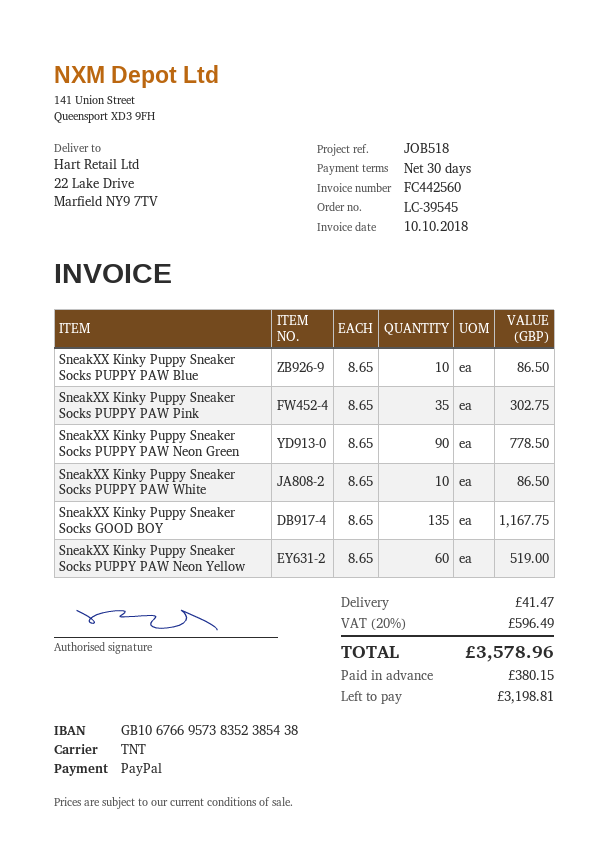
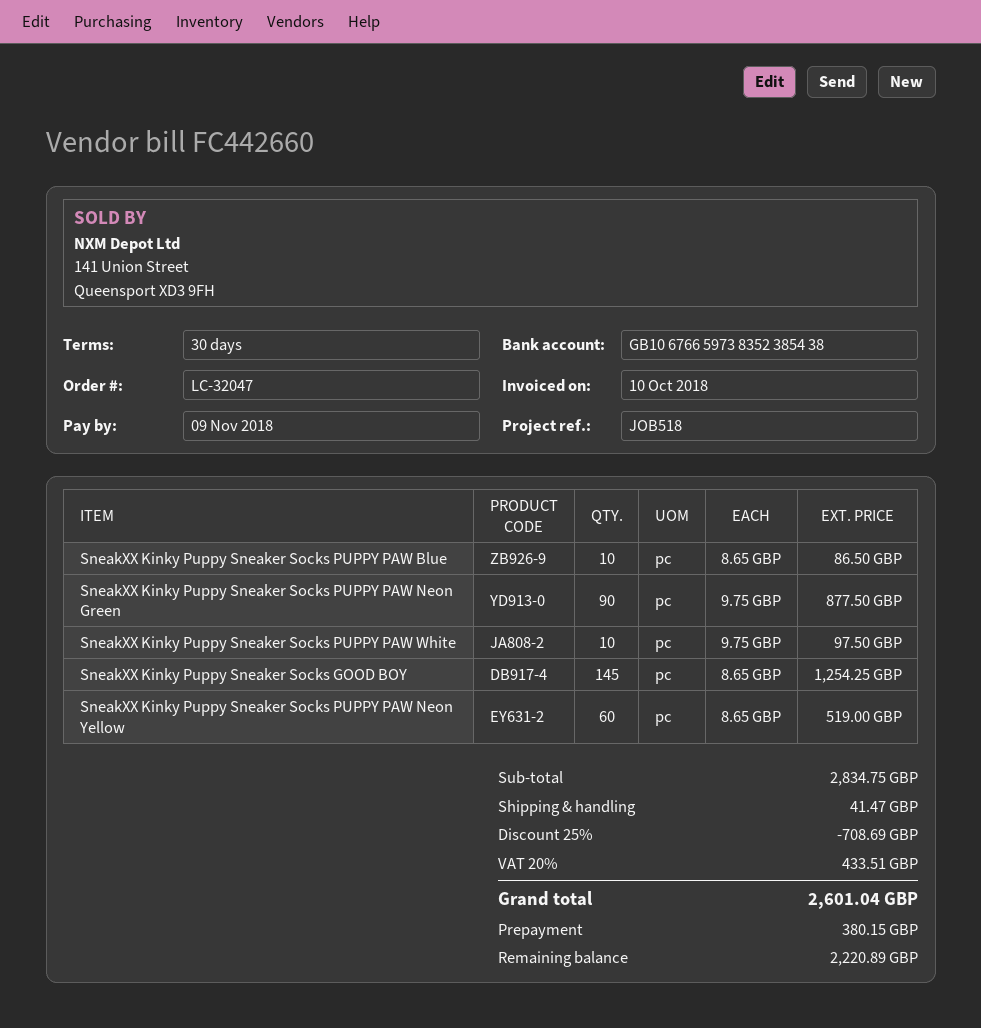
order number: LC-39545 -> LC-32047
invoice number: FC442560 -> FC442660
bank account: GB10676695738352385438 -> GB10676659738352385438
SneakXX Kinky Puppy Sneaker Socks PUPPY PAW Pink: 35 x 8.65 = 302.75 -> none
SneakXX Kinky Puppy Sneaker Socks PUPPY PAW Neon Green: 90 x 8.65 = 778.50 -> 90 x 9.75 = 877.50
SneakXX Kinky Puppy Sneaker Socks PUPPY PAW White: 10 x 8.65 = 86.50 -> 10 x 9.75 = 97.50
SneakXX Kinky Puppy Sneaker Socks GOOD BOY: 135 x 8.65 = 1167.75 -> 145 x 8.65 = 1254.25
discount: none -> 25% = 708.69
tax: 20% = 596.49 -> 20% = 433.51
total: 3578.96 -> 2601.04
balance: 3198.81 -> 2220.89

